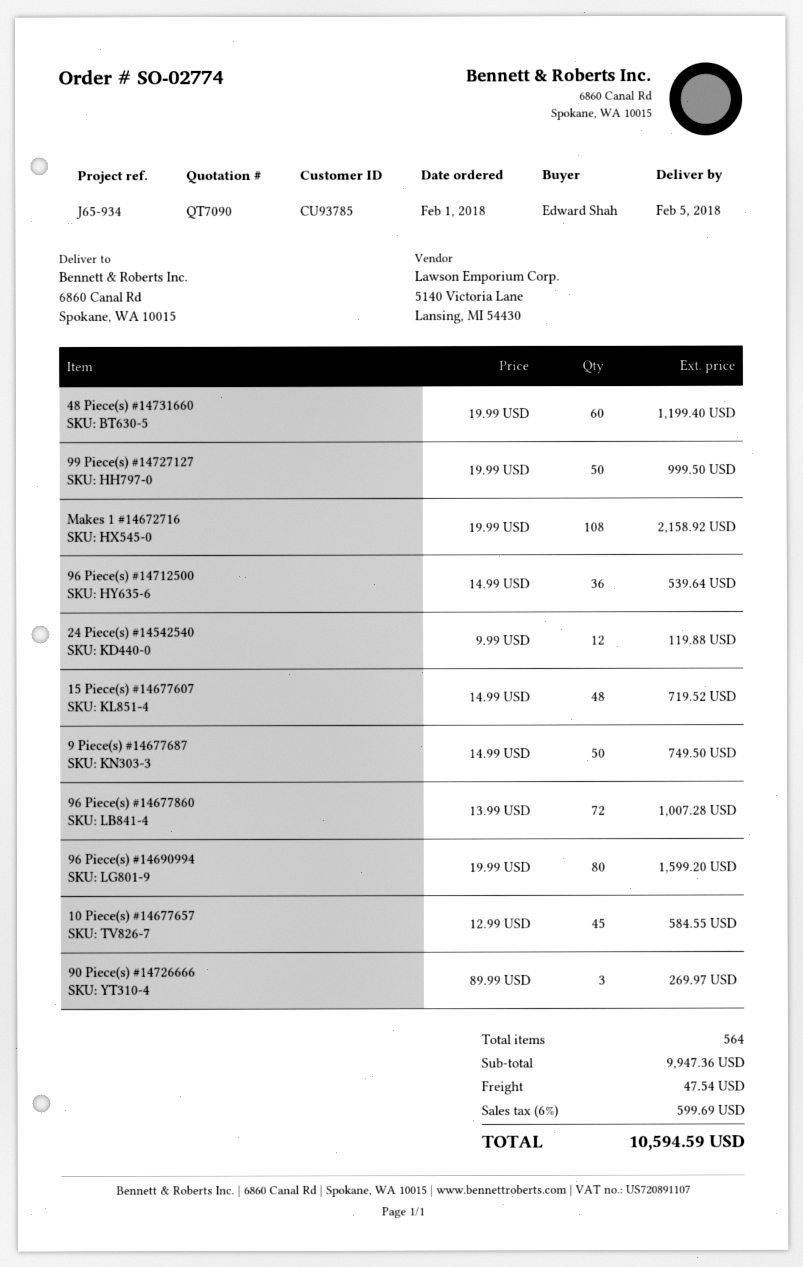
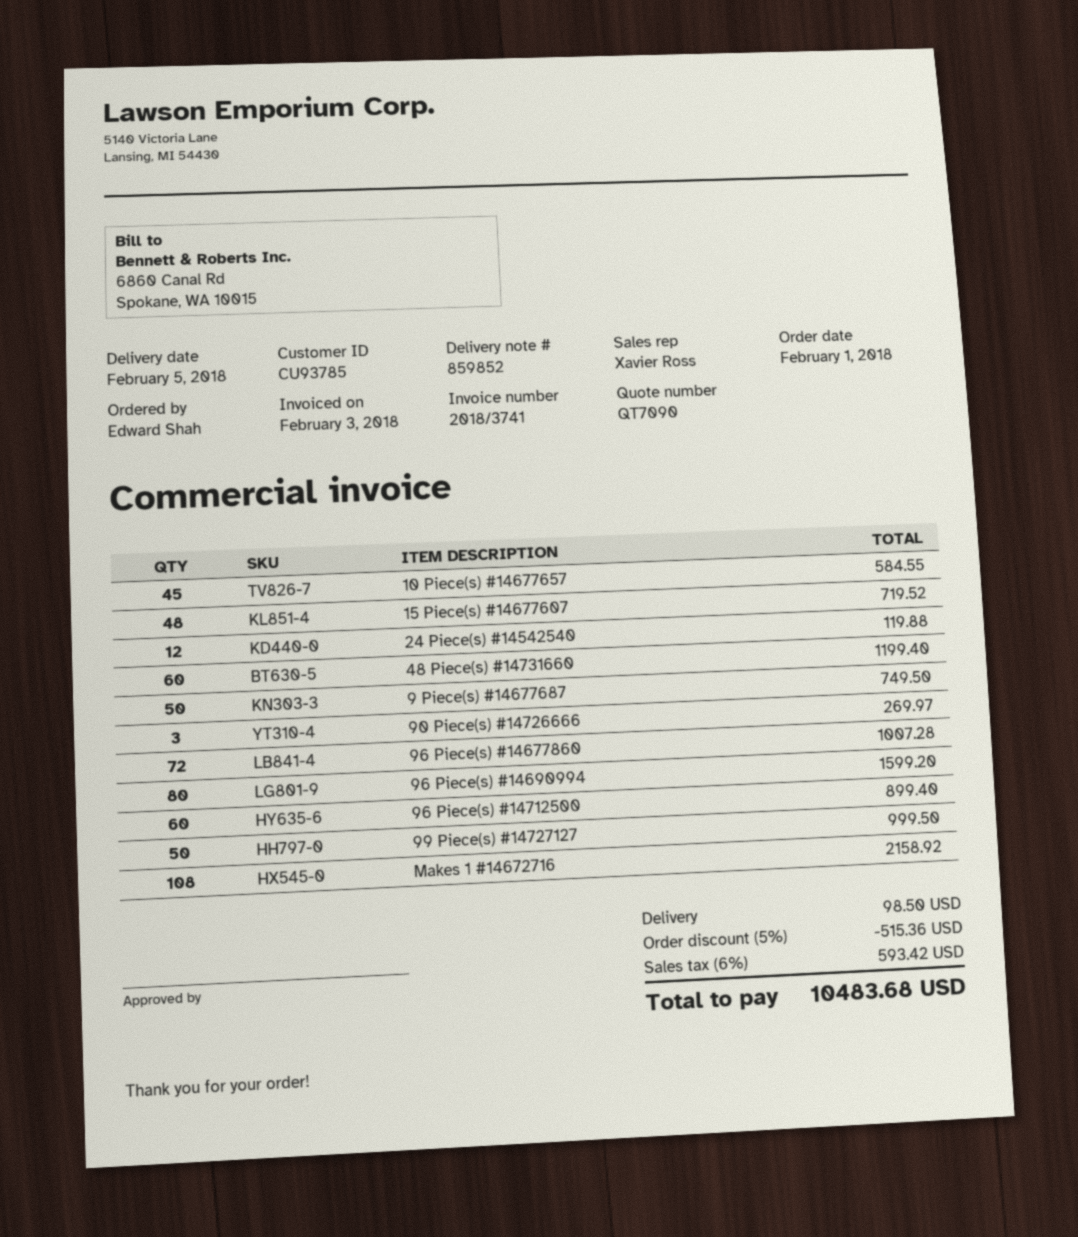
96 Piece(s) #14712500: 36 for 539.64 -> 60 for 899.40
discount: none -> 5% = 515.36
shipping: 47.54 -> 98.50
tax: 6% = 599.69 -> 6% = 593.42
total: 10594.59 -> 10483.68

